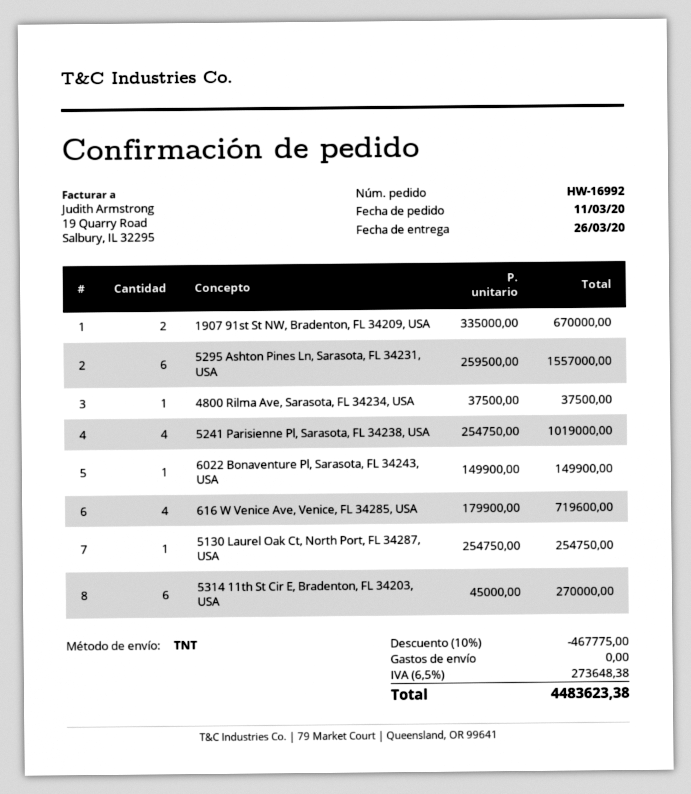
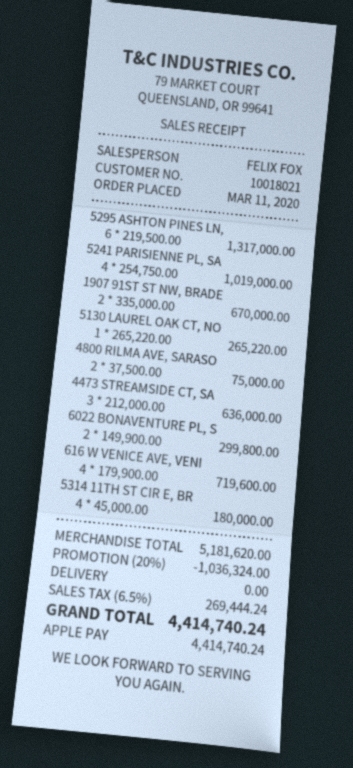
5295 Ashton Pines Ln, Sarasota, FL 34231, USA: 6 x 259500.00 = 1557000.00 -> 6 x 219500.00 = 1317000.00
4800 Rilma Ave, Sarasota, FL 34234, USA: 1 x 37500.00 = 37500.00 -> 2 x 37500.00 = 75000.00
6022 Bonaventure Pl, Sarasota, FL 34243, USA: 1 x 149900.00 = 149900.00 -> 2 x 149900.00 = 299800.00
5130 Laurel Oak Ct, North Port, FL 34287, USA: 1 x 254750.00 = 254750.00 -> 1 x 265220.00 = 265220.00
5314 11th St Cir E, Bradenton, FL 34203, USA: 6 x 45000.00 = 270000.00 -> 4 x 45000.00 = 180000.00
4473 STREAMSIDE CT, SA: none -> 3 x 212000.00 = 636000.00
discount: 10% = 467775.00 -> 20% = 1036324.00
tax: 6.5% = 273648.38 -> 6.5% = 269444.24
total: 4483623.38 -> 4414740.24

